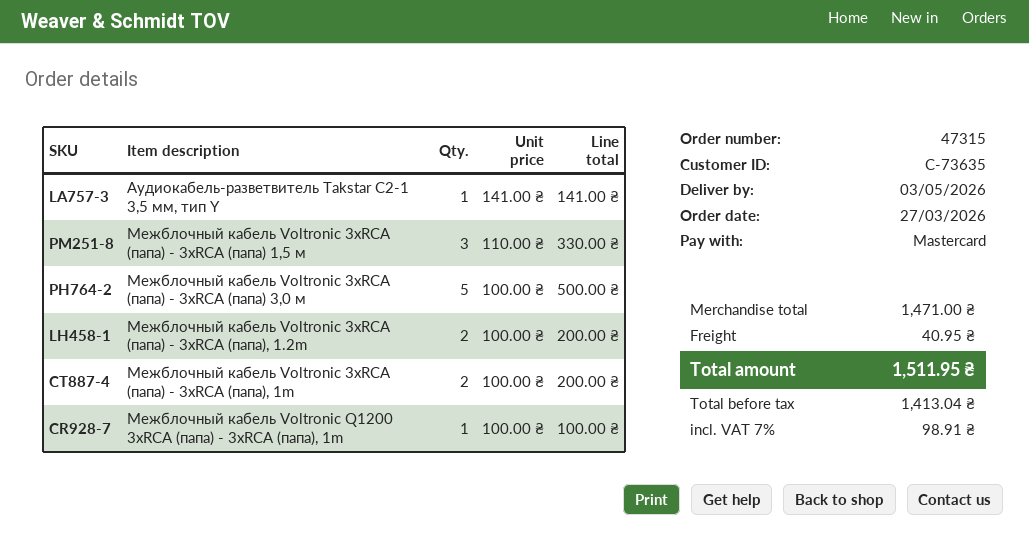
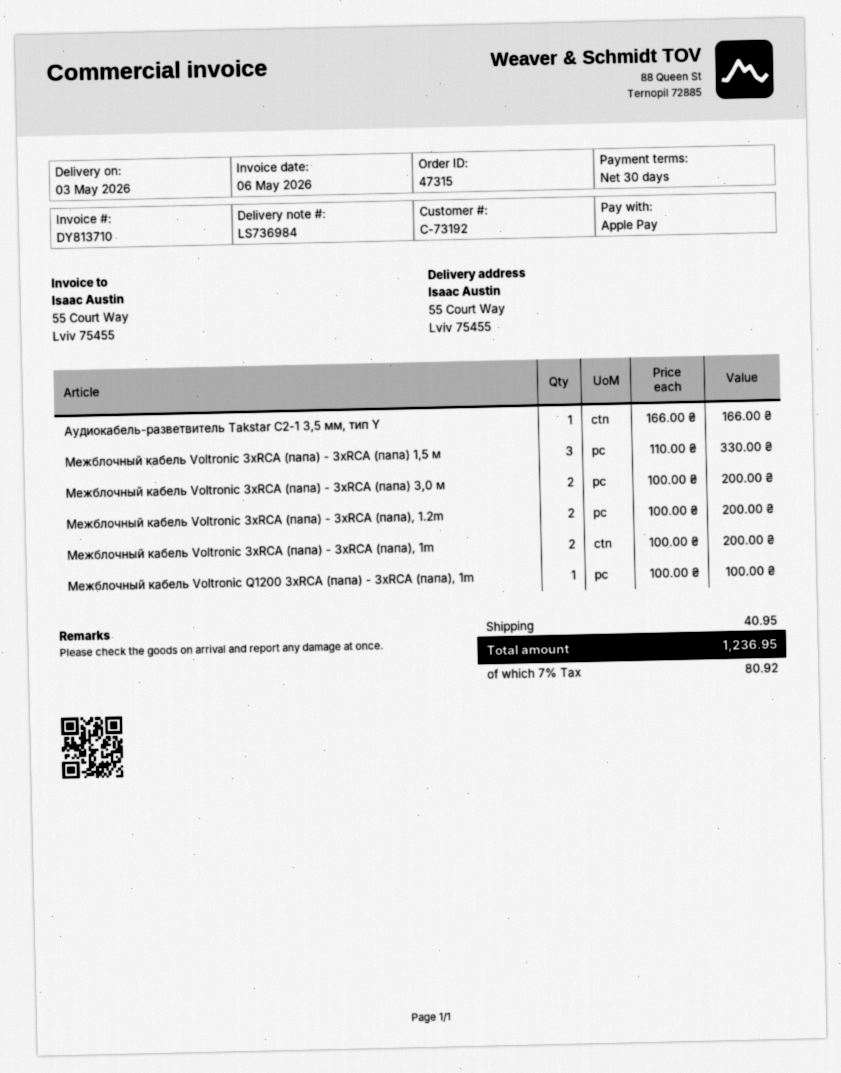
customer number: C-73635 -> C-73192
payment method: Mastercard -> Apple Pay
Аудиокабель-разветвитель Takstar C2-1 3,5 мм, тип Y: 1 x 141.00 = 141.00 -> 1 x 166.00 = 166.00
Межблочный кабель Voltronic 3хRCA (папа) - 3хRCA (папа) 3,0 м: 5 x 100.00 = 500.00 -> 2 x 100.00 = 200.00
tax: 7% = 98.91 -> 7% = 80.92
total: 1511.95 -> 1236.95

